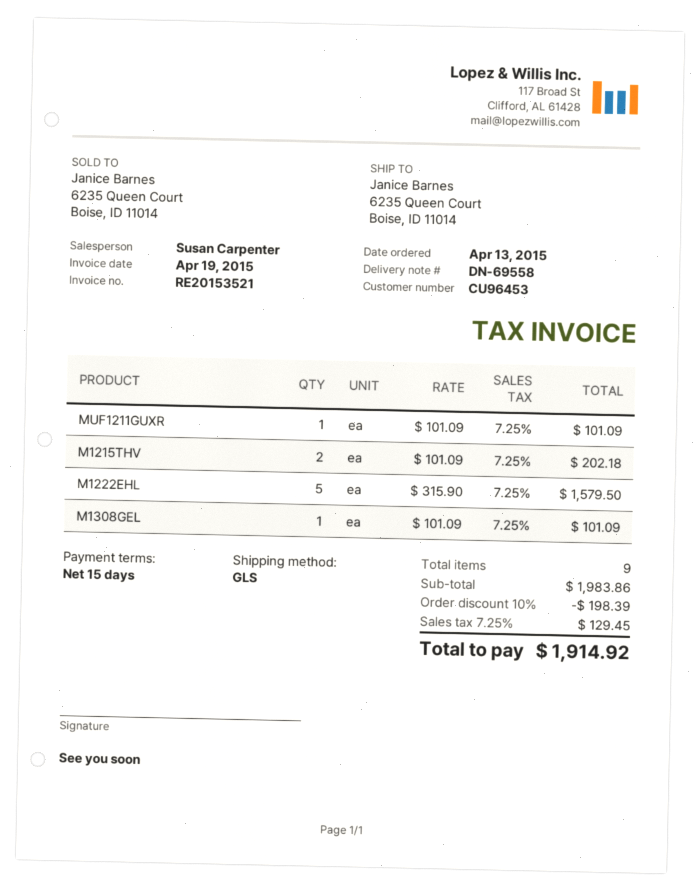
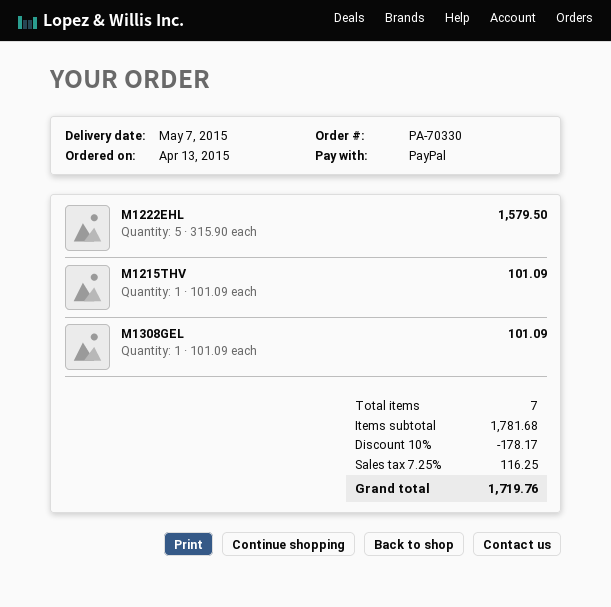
MUF1211GUXR: 1 x 101.09 = 101.09 -> none
M1215THV: 2 x 101.09 = 202.18 -> 1 x 101.09 = 101.09
total quantity: 9 -> 7
subtotal: 1983.86 -> 1781.68
discount: 10% = 198.39 -> 10% = 178.17
tax: 7.25% = 129.45 -> 7.25% = 116.25
total: 1914.92 -> 1719.76

